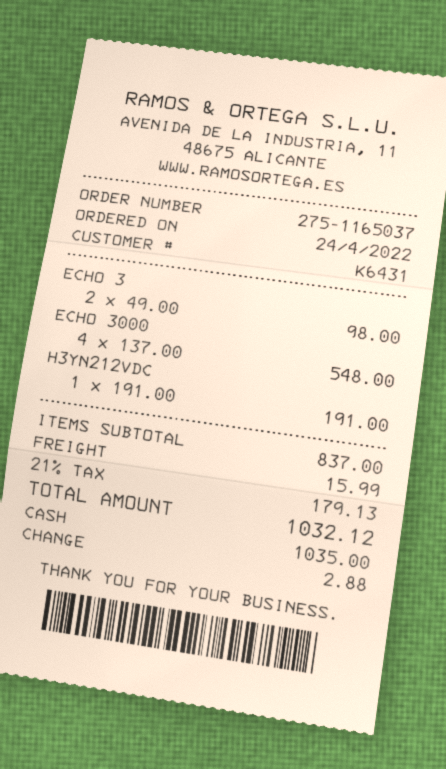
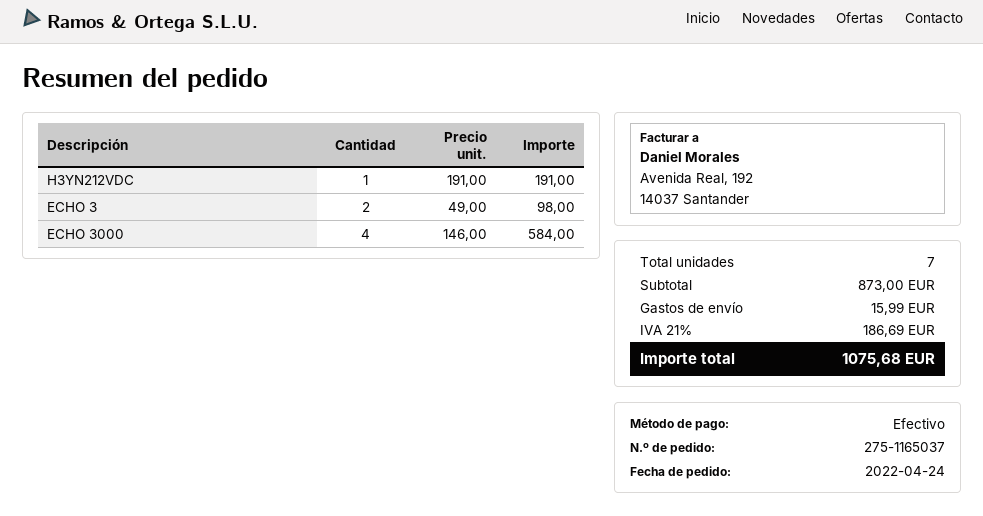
ECHO 3000: 4 x 137.00 = 548.00 -> 4 x 146.00 = 584.00
subtotal: 837.00 -> 873.00
tax: 21% = 179.13 -> 21% = 186.69
total: 1032.12 -> 1075.68

